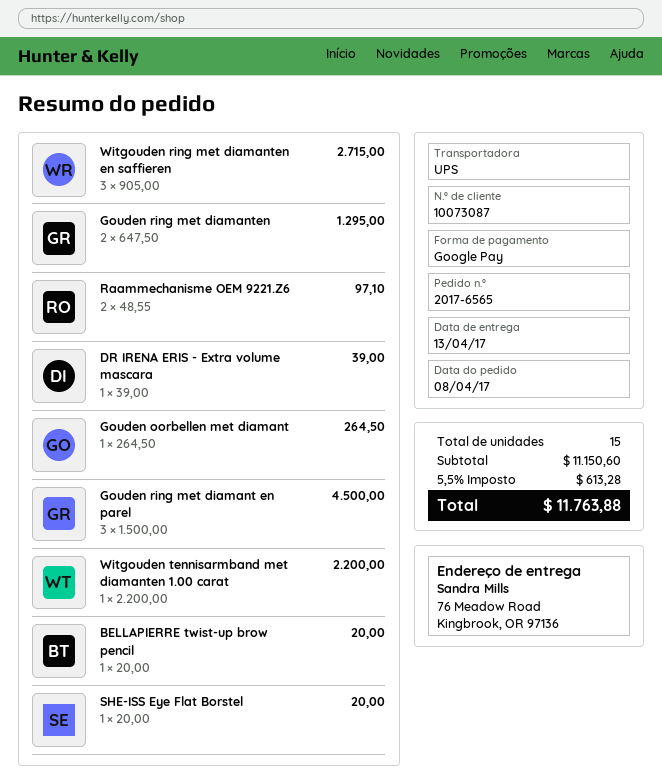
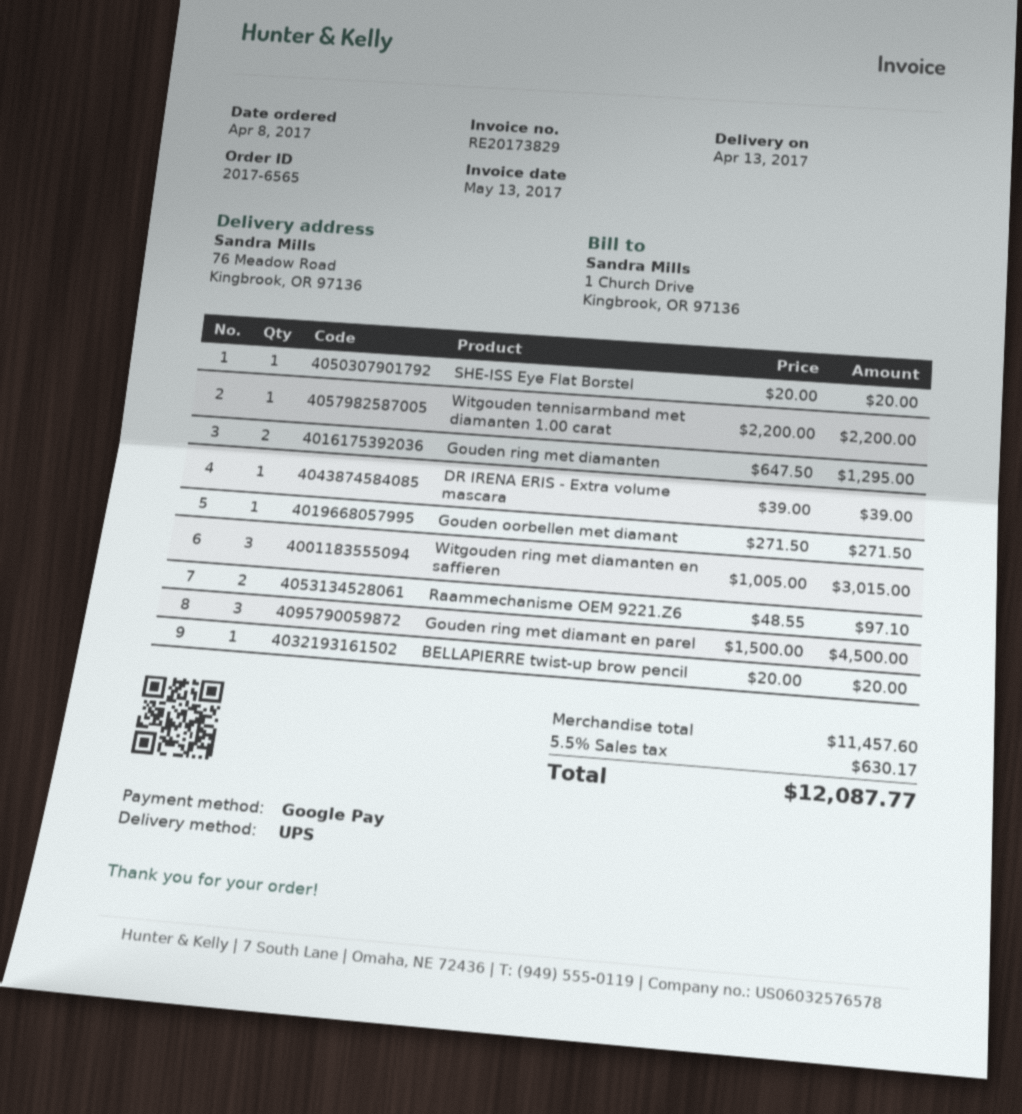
Witgouden ring met diamanten en saffieren: 3 x 905.00 = 2715.00 -> 3 x 1005.00 = 3015.00
Gouden oorbellen met diamant: 1 x 264.50 = 264.50 -> 1 x 271.50 = 271.50
subtotal: 11150.60 -> 11457.60
tax: 5.5% = 613.28 -> 5.5% = 630.17
total: 11763.88 -> 12087.77

